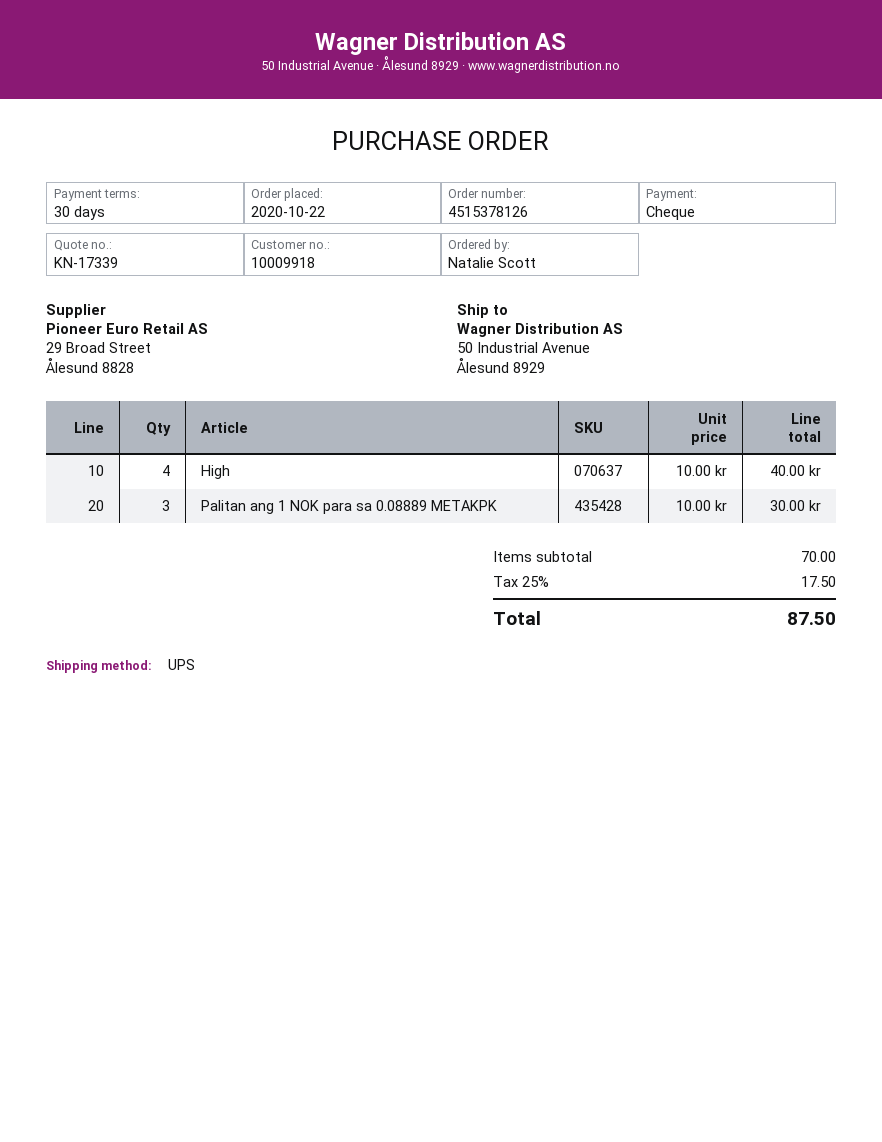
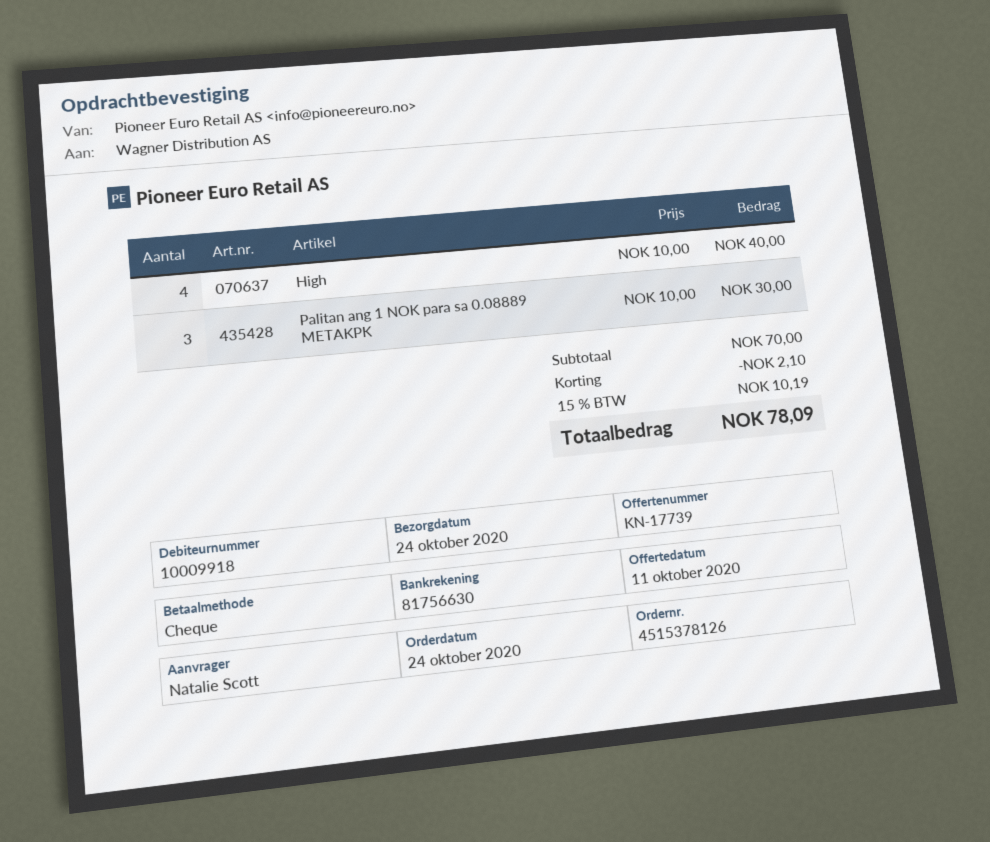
quote number: KN-17339 -> KN-17739
order date: 2020-10-22 -> 2020-10-24
discount: none -> 2.10
tax: 25% = 17.50 -> 15% = 10.19
total: 87.50 -> 78.09

